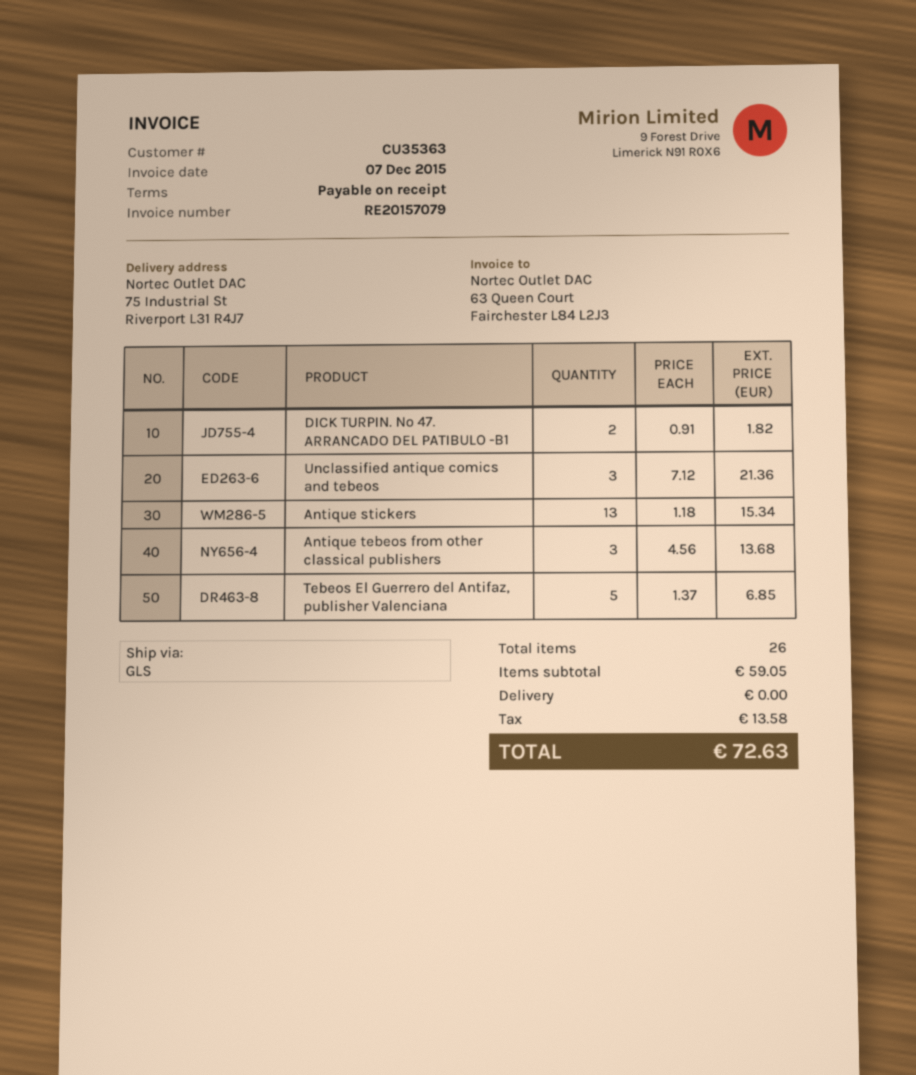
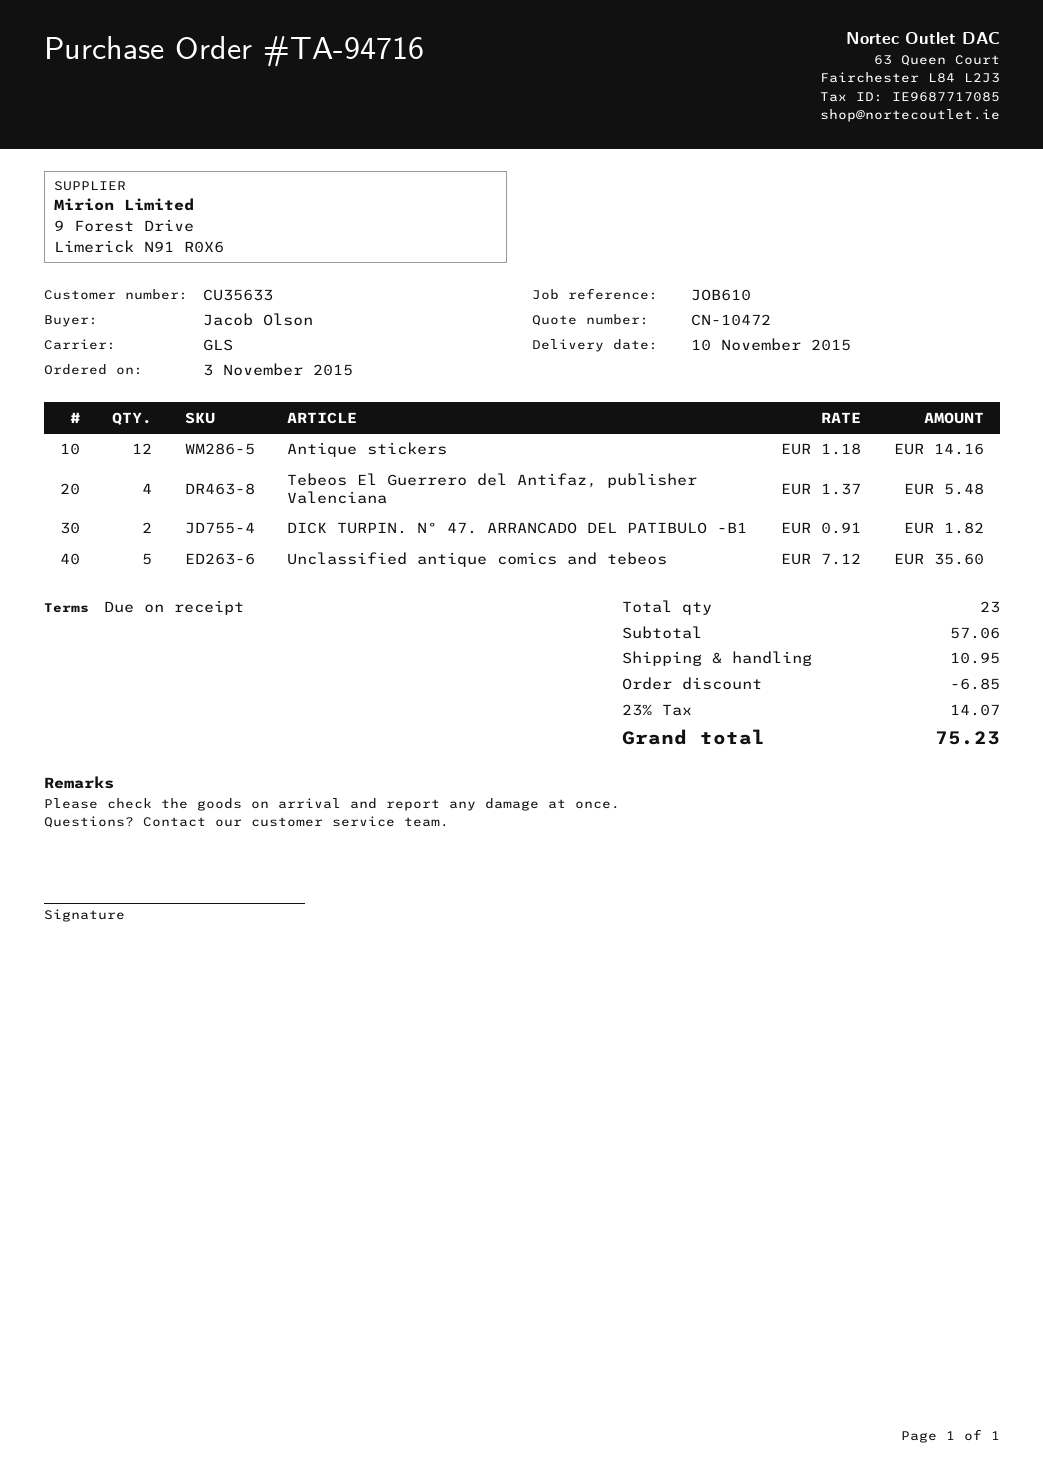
customer number: CU35363 -> CU35633
Unclassified antique comics and tebeos: 3 x 7.12 = 21.36 -> 5 x 7.12 = 35.60
Antique stickers: 13 x 1.18 = 15.34 -> 12 x 1.18 = 14.16
Antique tebeos from other classical publishers: 3 x 4.56 = 13.68 -> none
Tebeos El Guerrero del Antifaz, publisher Valenciana: 5 x 1.37 = 6.85 -> 4 x 1.37 = 5.48
total quantity: 26 -> 23
subtotal: 59.05 -> 57.06
discount: none -> 6.85
shipping: 0.00 -> 10.95
tax: 13.58 -> 14.07
total: 72.63 -> 75.23

